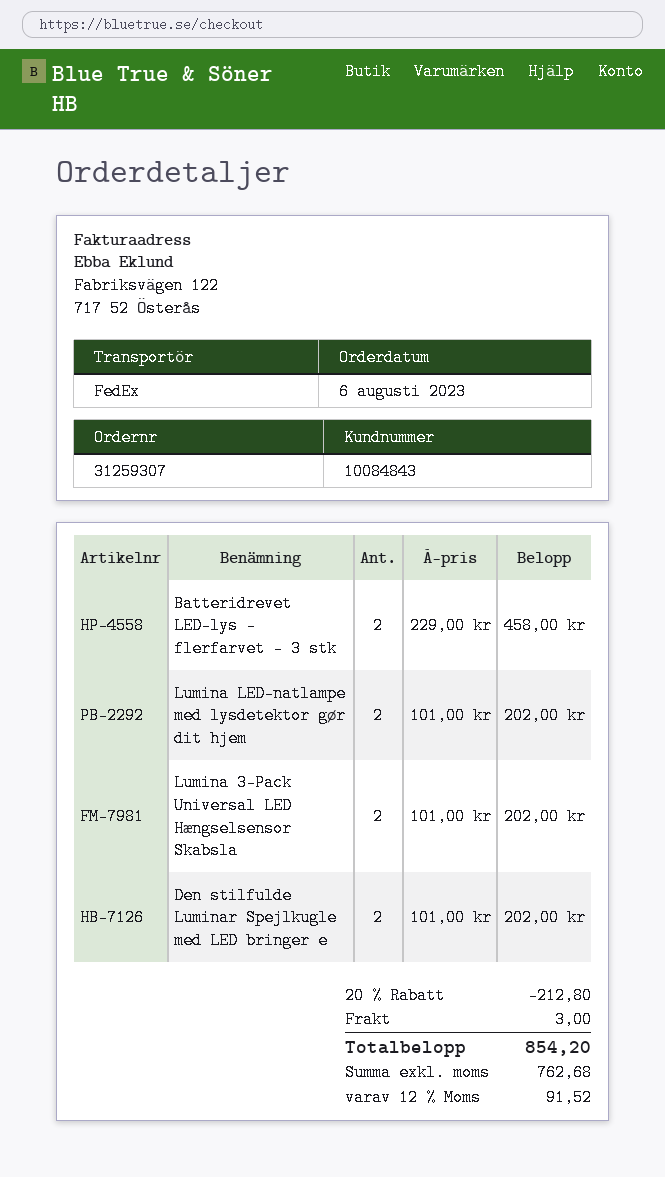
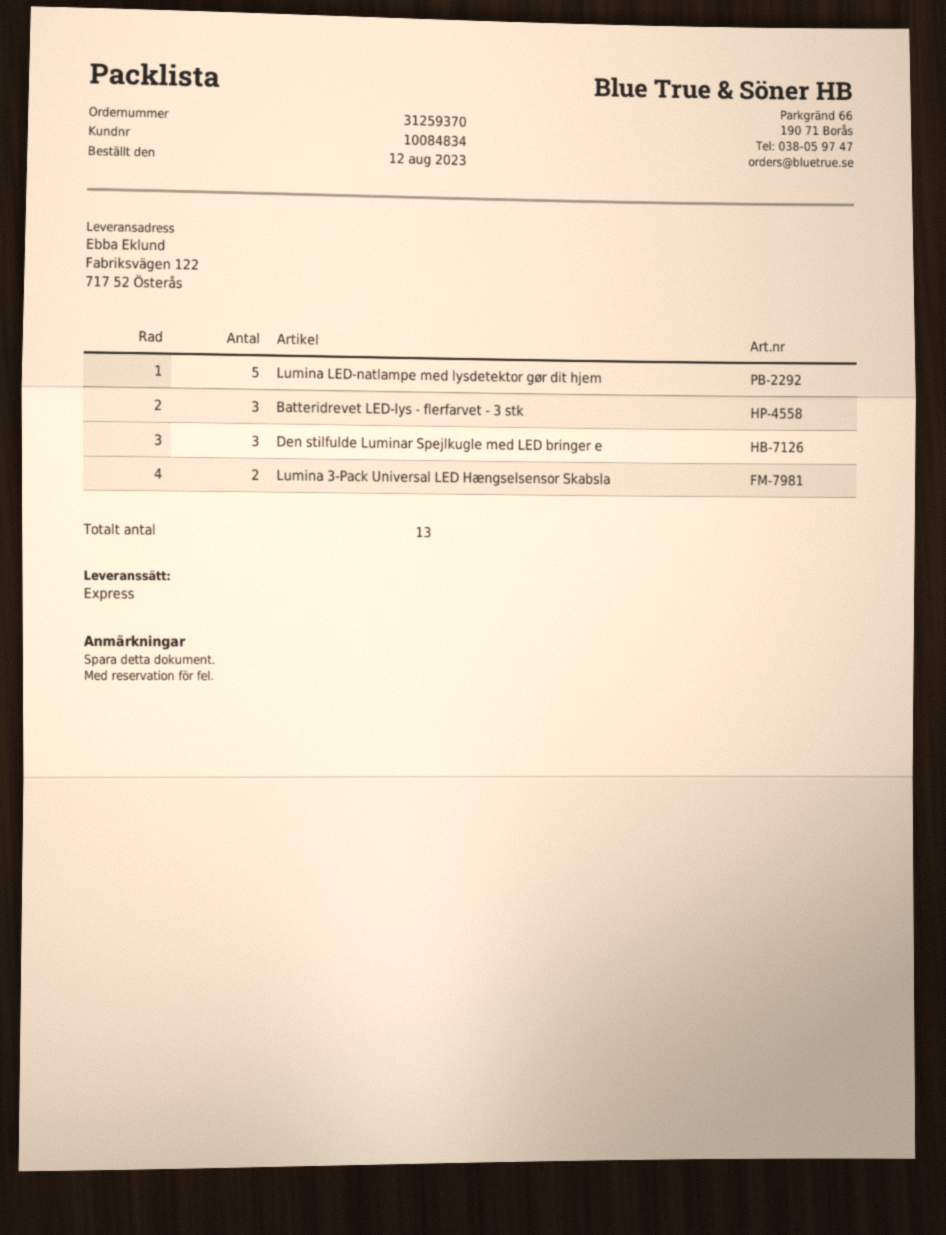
order number: 31259307 -> 31259370
order date: 2023-08-06 -> 2023-08-12
customer number: 10084843 -> 10084834
shipping method: FedEx -> express
Batteridrevet LED-lys - flerfarvet - 3 stk: 2 -> 3
Lumina LED-natlampe med lysdetektor gør dit hjem: 2 -> 5
Den stilfulde Luminar Spejlkugle med LED bringer e: 2 -> 3

